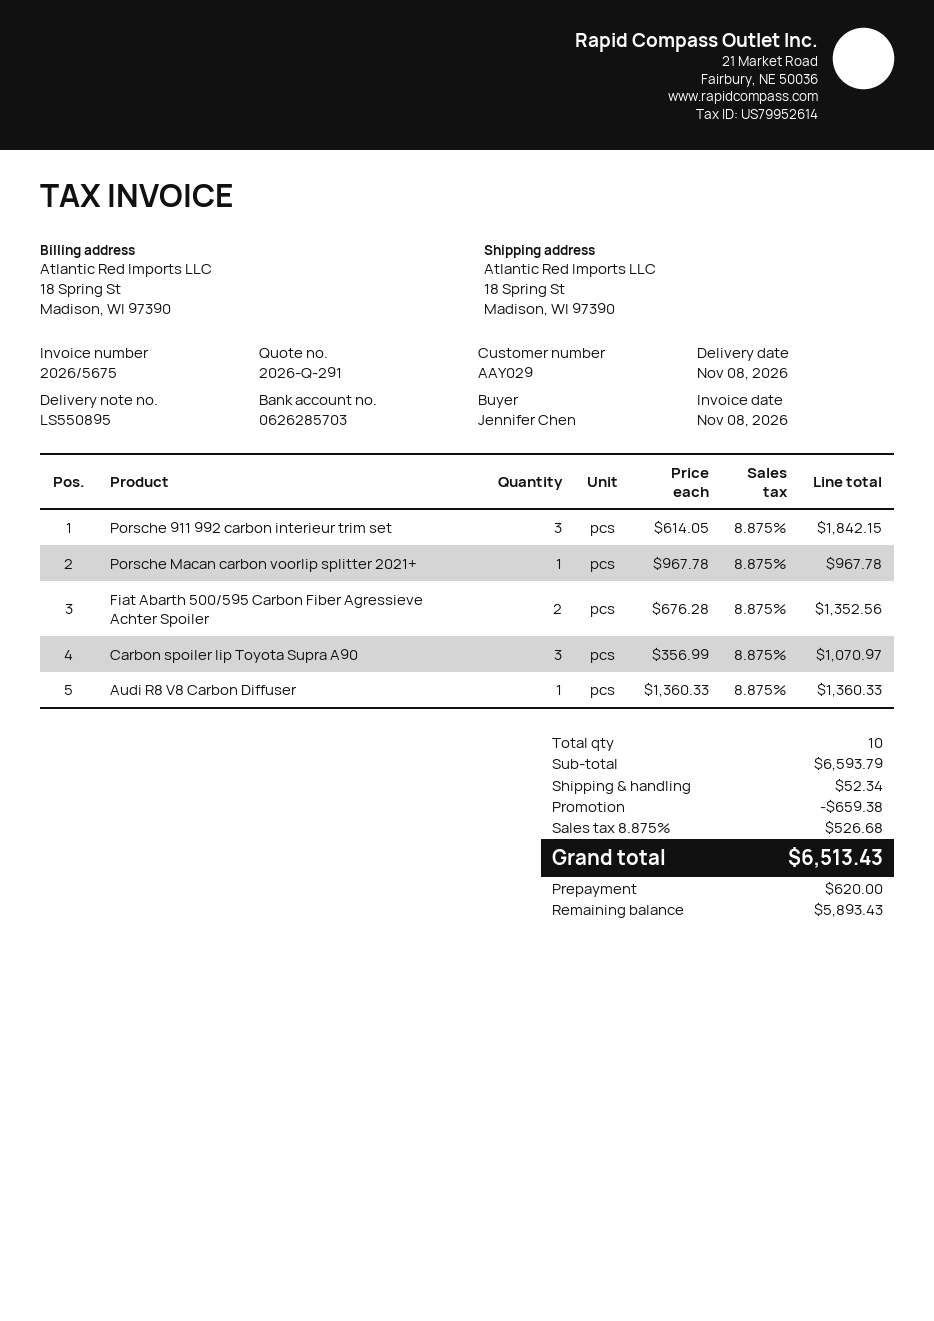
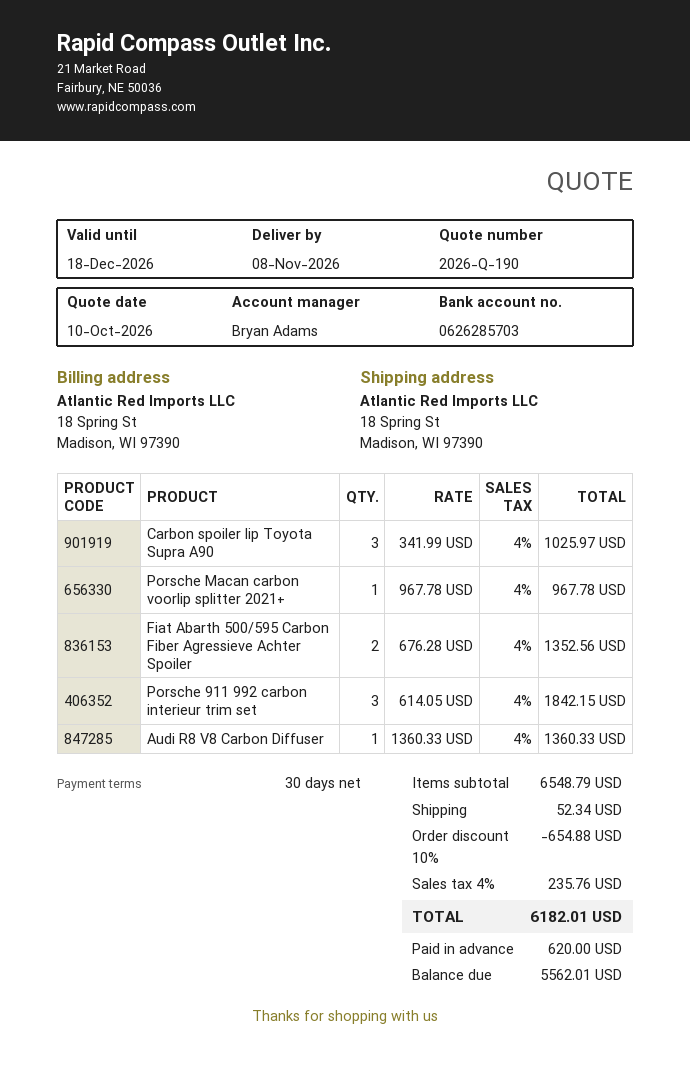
quote number: 2026-Q-291 -> 2026-Q-190
Carbon spoiler lip Toyota Supra A90: 3 x 356.99 = 1070.97 -> 3 x 341.99 = 1025.97
subtotal: 6593.79 -> 6548.79
discount: 659.38 -> 654.88
tax: 8.875% = 526.68 -> 4% = 235.76
total: 6513.43 -> 6182.01
balance: 5893.43 -> 5562.01

